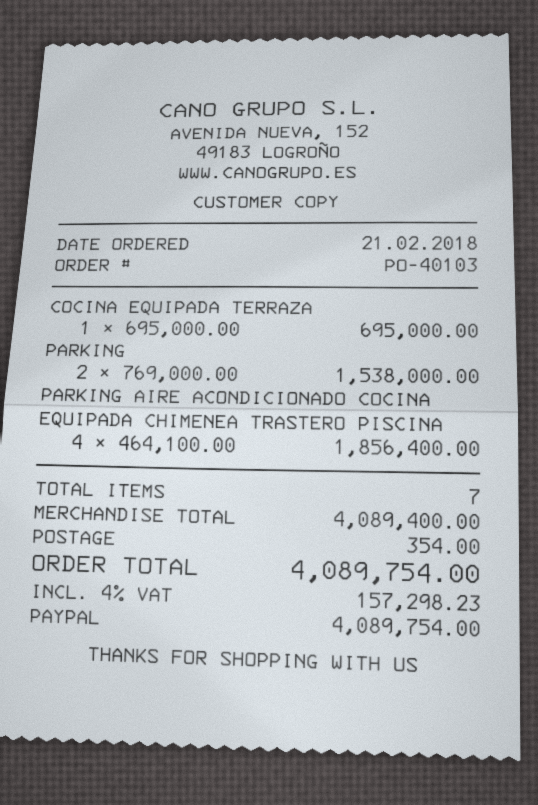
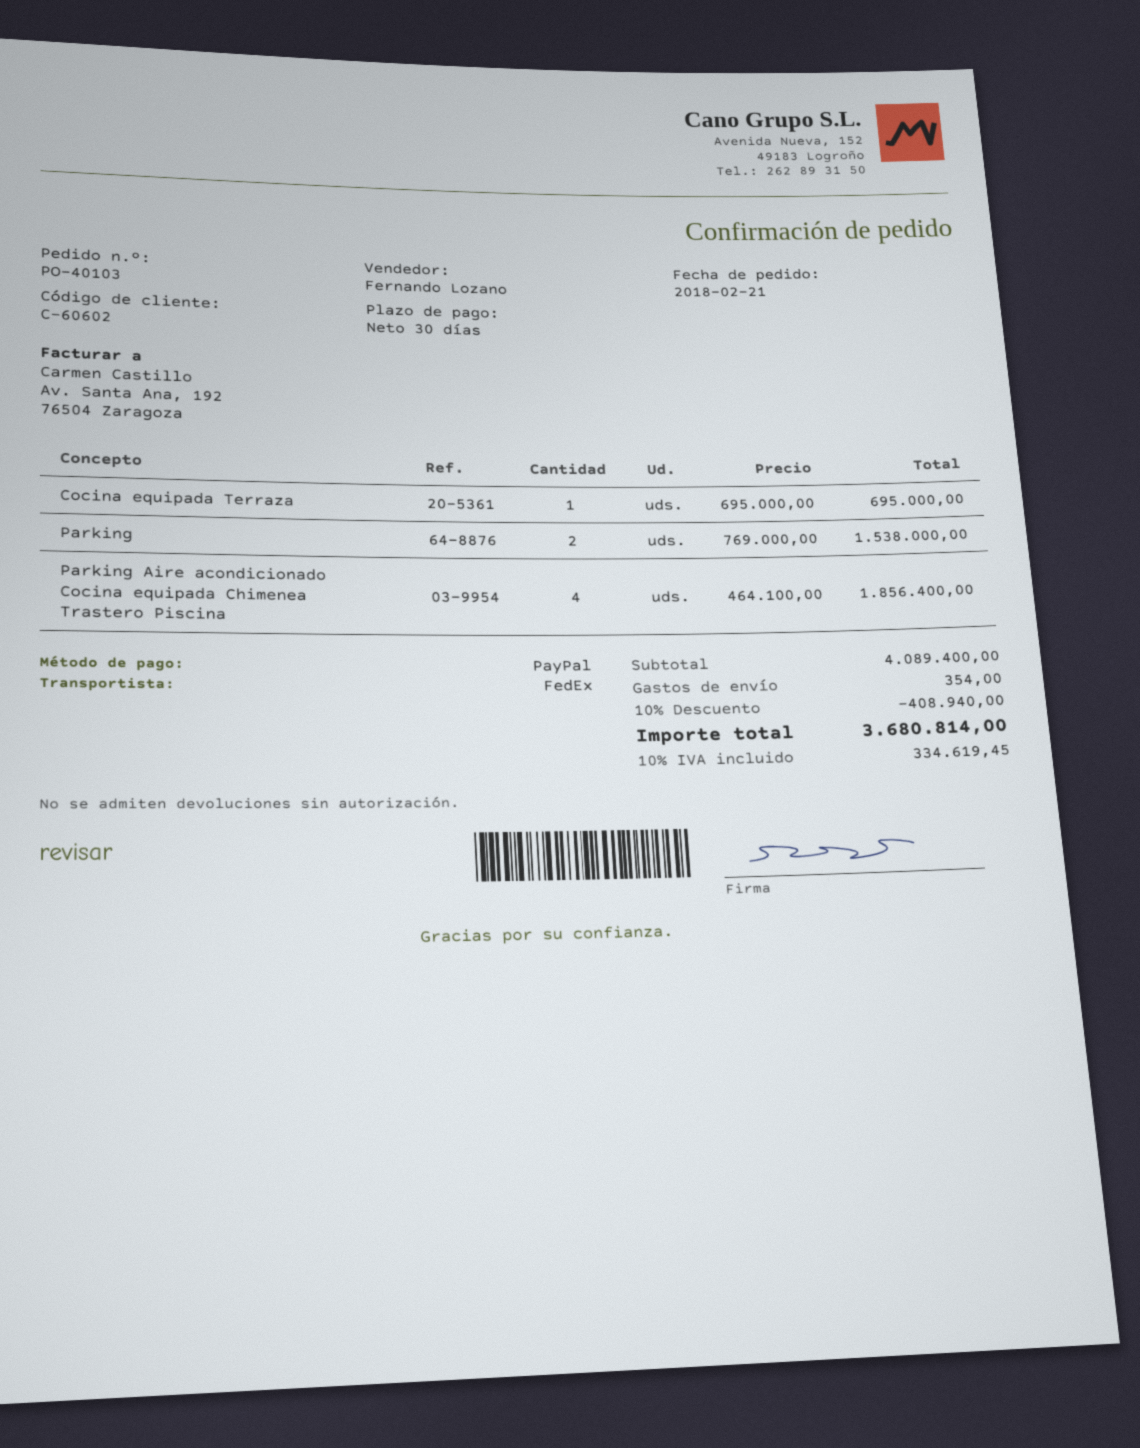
discount: none -> 10% = 408940.00
tax: 4% = 157298.23 -> 10% = 334619.45
total: 4089754.00 -> 3680814.00

